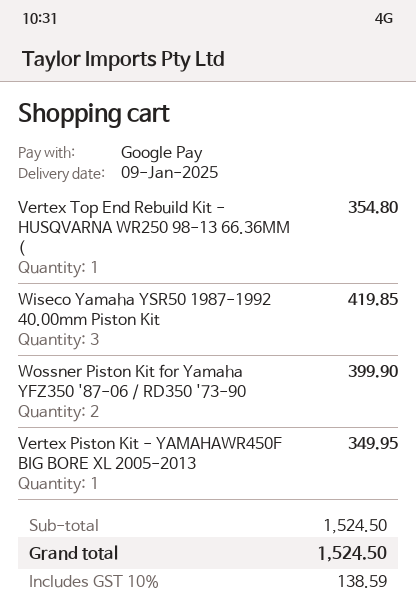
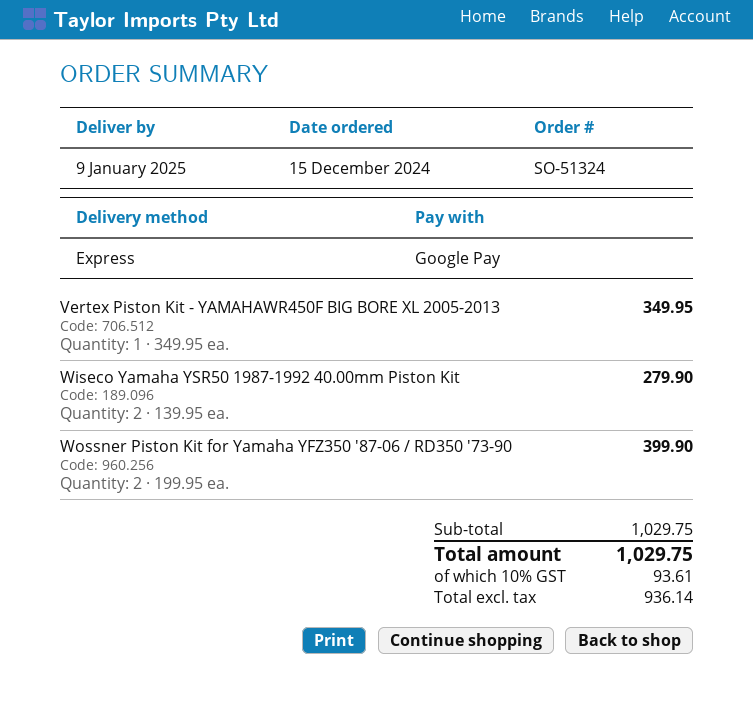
Vertex Top End Rebuild Kit - HUSQVARNA WR250 98-13 66.36MM (: 1 for 354.80 -> none
Wiseco Yamaha YSR50 1987-1992 40.00mm Piston Kit: 3 for 419.85 -> 2 for 279.90
subtotal: 1524.50 -> 1029.75
tax: 10% = 138.59 -> 10% = 93.61
total: 1524.50 -> 1029.75

